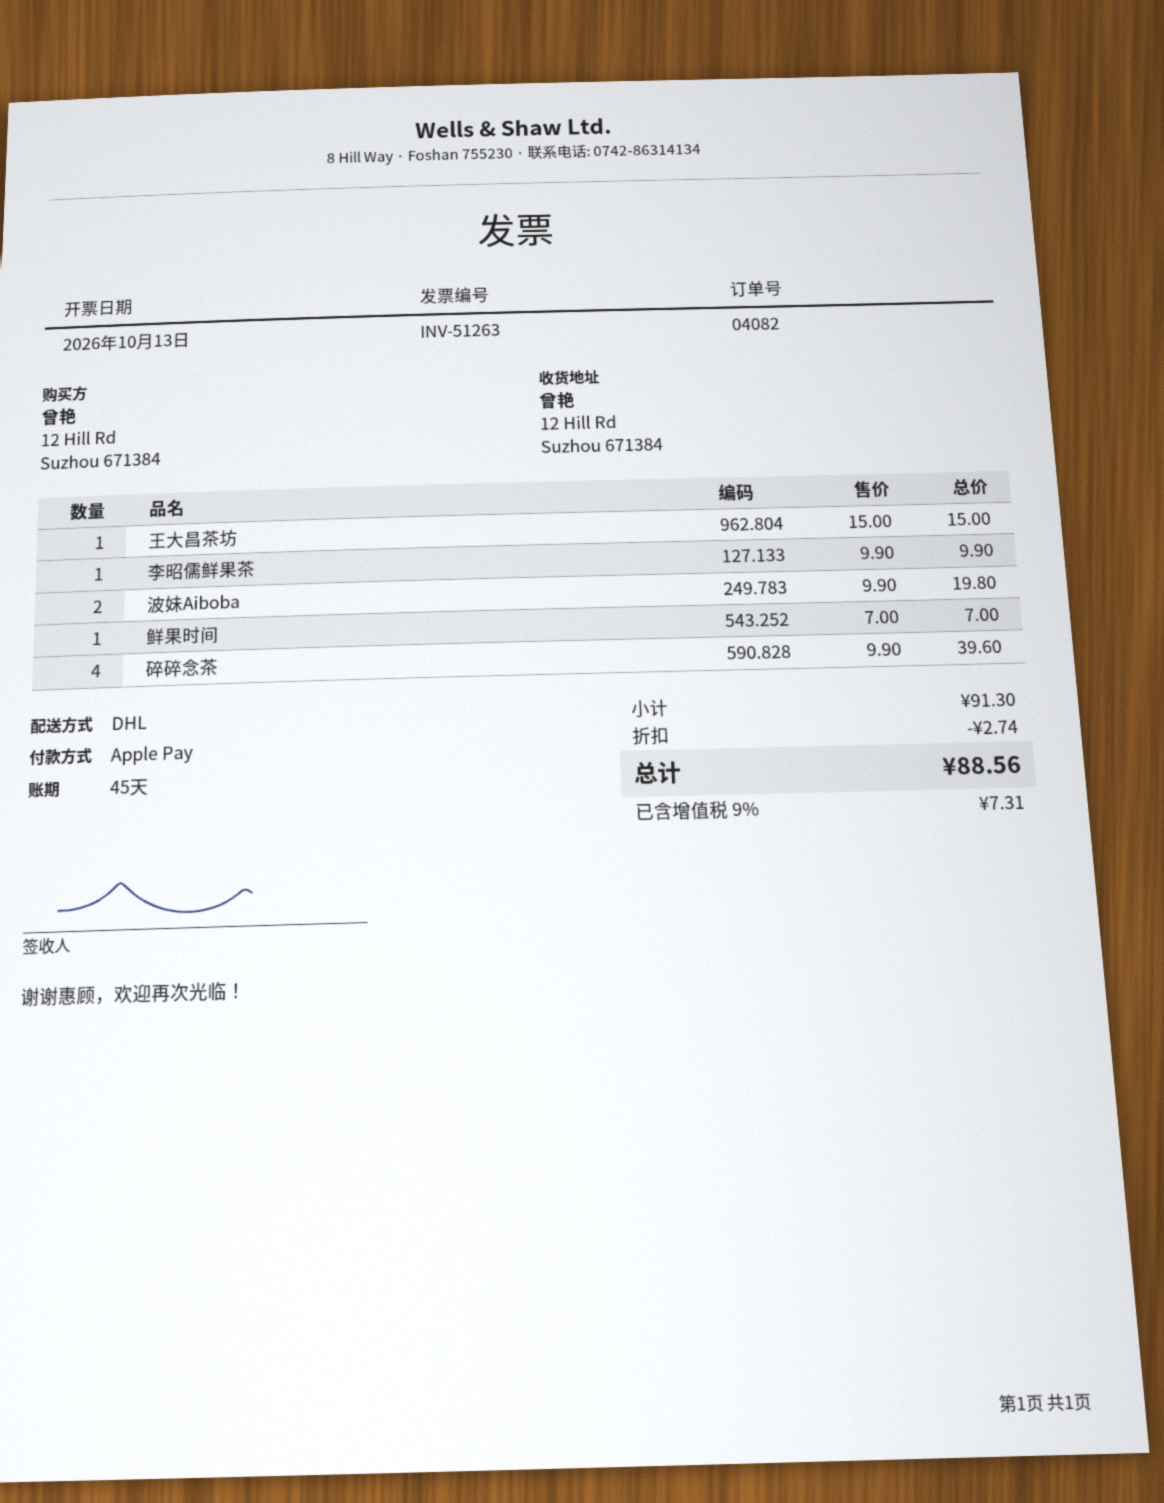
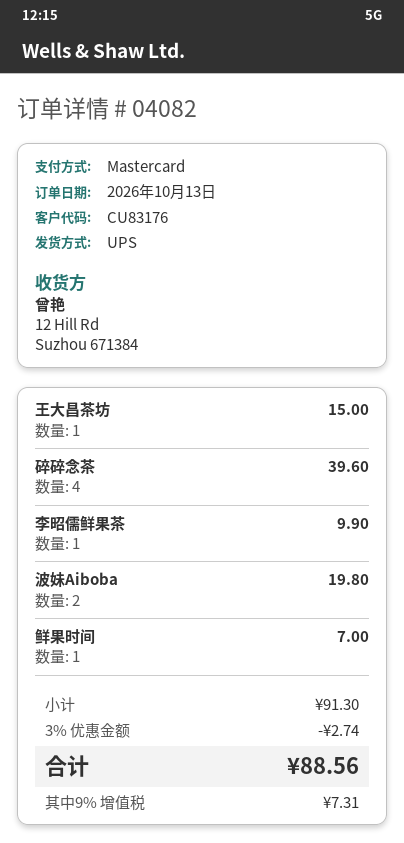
payment method: Apple Pay -> Mastercard
shipping method: DHL -> UPS

